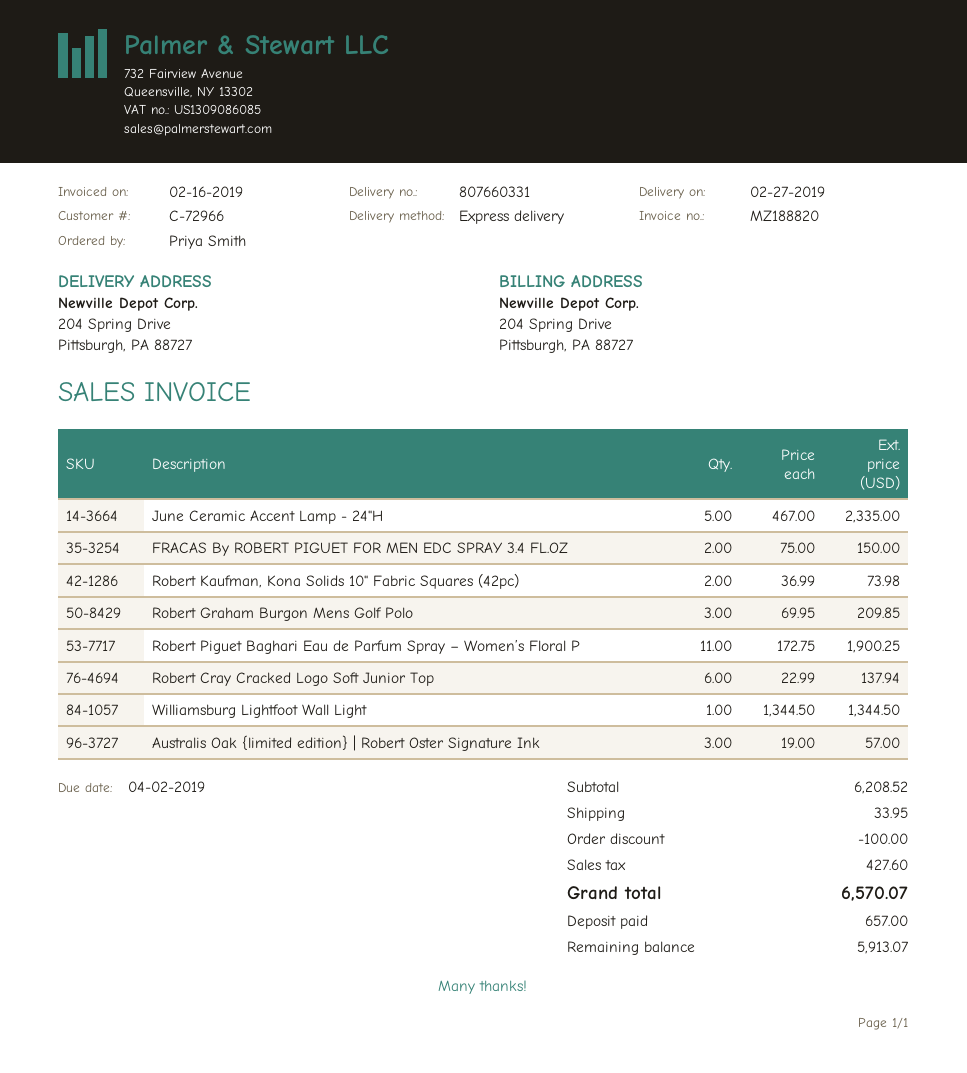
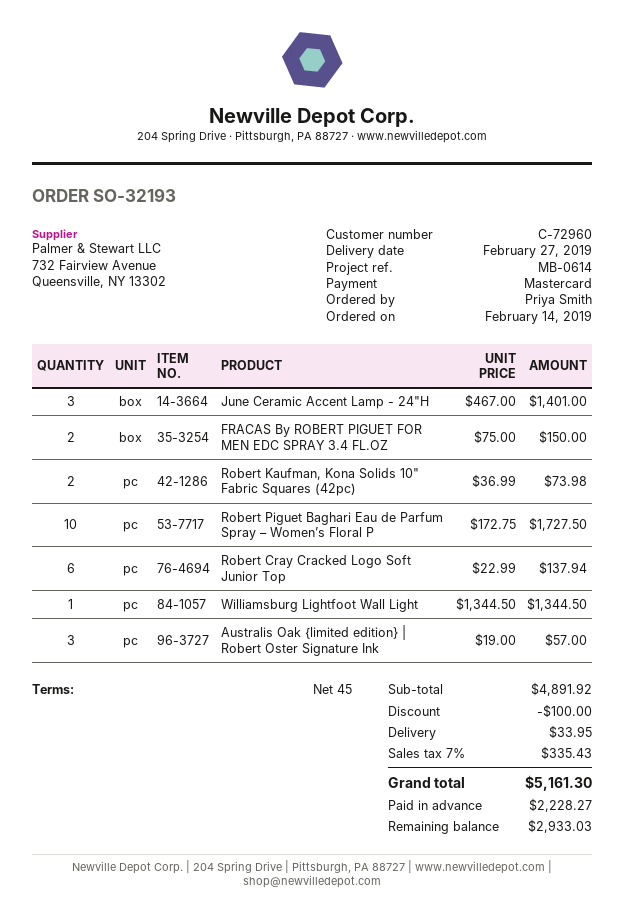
customer number: C-72966 -> C-72960
June Ceramic Accent Lamp - 24"H: 5 x 467.00 = 2335.00 -> 3 x 467.00 = 1401.00
Robert Graham Burgon Mens Golf Polo: 3 x 69.95 = 209.85 -> none
Robert Piguet Baghari Eau de Parfum Spray – Women’s Floral P: 11 x 172.75 = 1900.25 -> 10 x 172.75 = 1727.50
subtotal: 6208.52 -> 4891.92
tax: 427.60 -> 335.43
total: 6570.07 -> 5161.30
deposit: 657.00 -> 2228.27
balance: 5913.07 -> 2933.03

